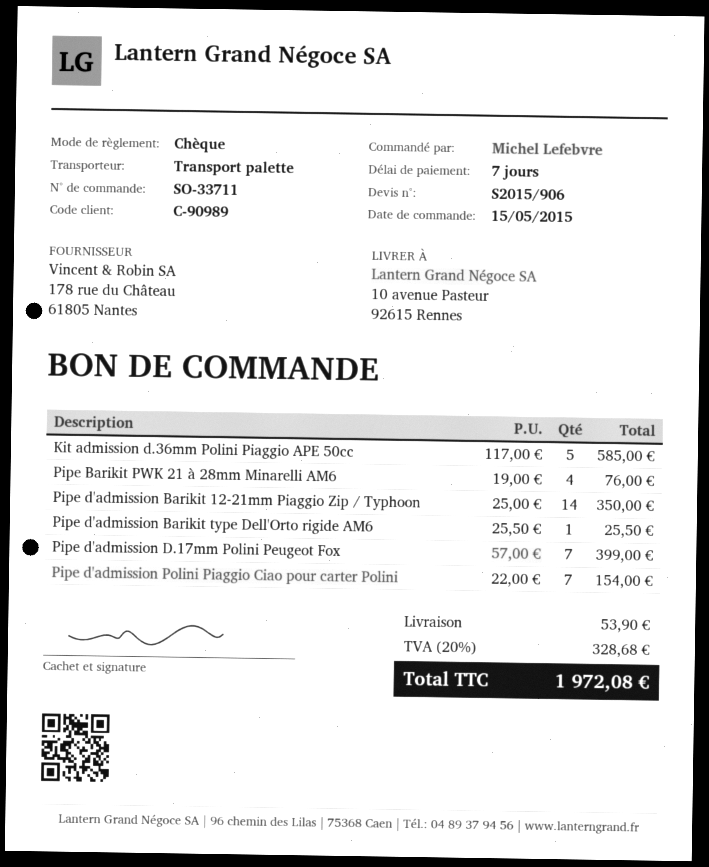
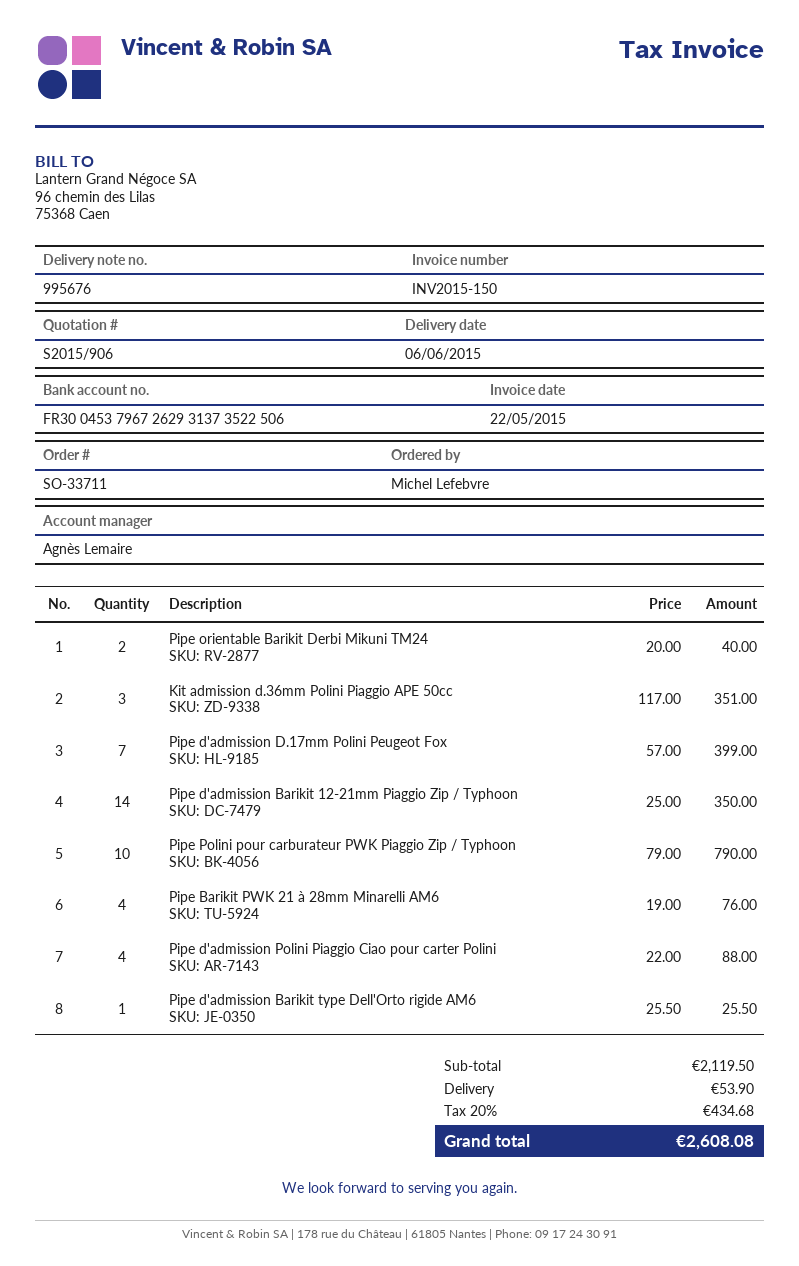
Kit admission d.36mm Polini Piaggio APE 50cc: 5 x 117.00 = 585.00 -> 3 x 117.00 = 351.00
Pipe d'admission Polini Piaggio Ciao pour carter Polini: 7 x 22.00 = 154.00 -> 4 x 22.00 = 88.00
Pipe orientable Barikit Derbi Mikuni TM24: none -> 2 x 20.00 = 40.00
Pipe Polini pour carburateur PWK Piaggio Zip / Typhoon: none -> 10 x 79.00 = 790.00
tax: 20% = 328.68 -> 20% = 434.68
total: 1972.08 -> 2608.08

